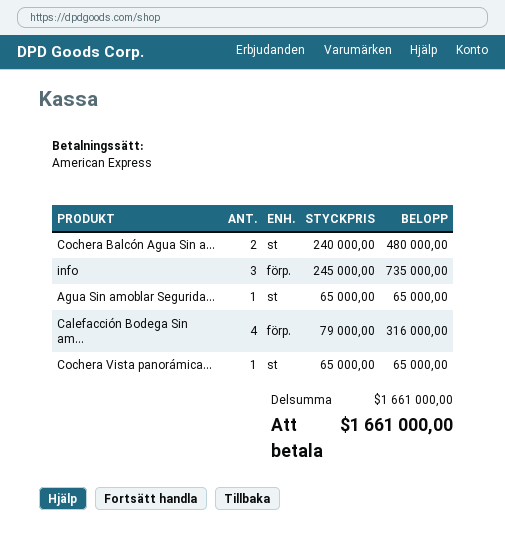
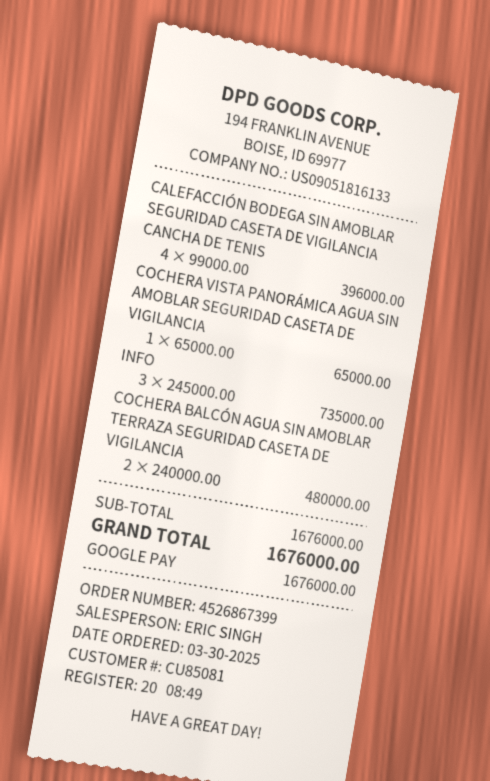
payment method: American Express -> Google Pay
Agua Sin amoblar Segurida...: 1 x 65000.00 = 65000.00 -> none
Calefacción Bodega Sin am...: 4 x 79000.00 = 316000.00 -> 4 x 99000.00 = 396000.00
subtotal: 1661000.00 -> 1676000.00
total: 1661000.00 -> 1676000.00

